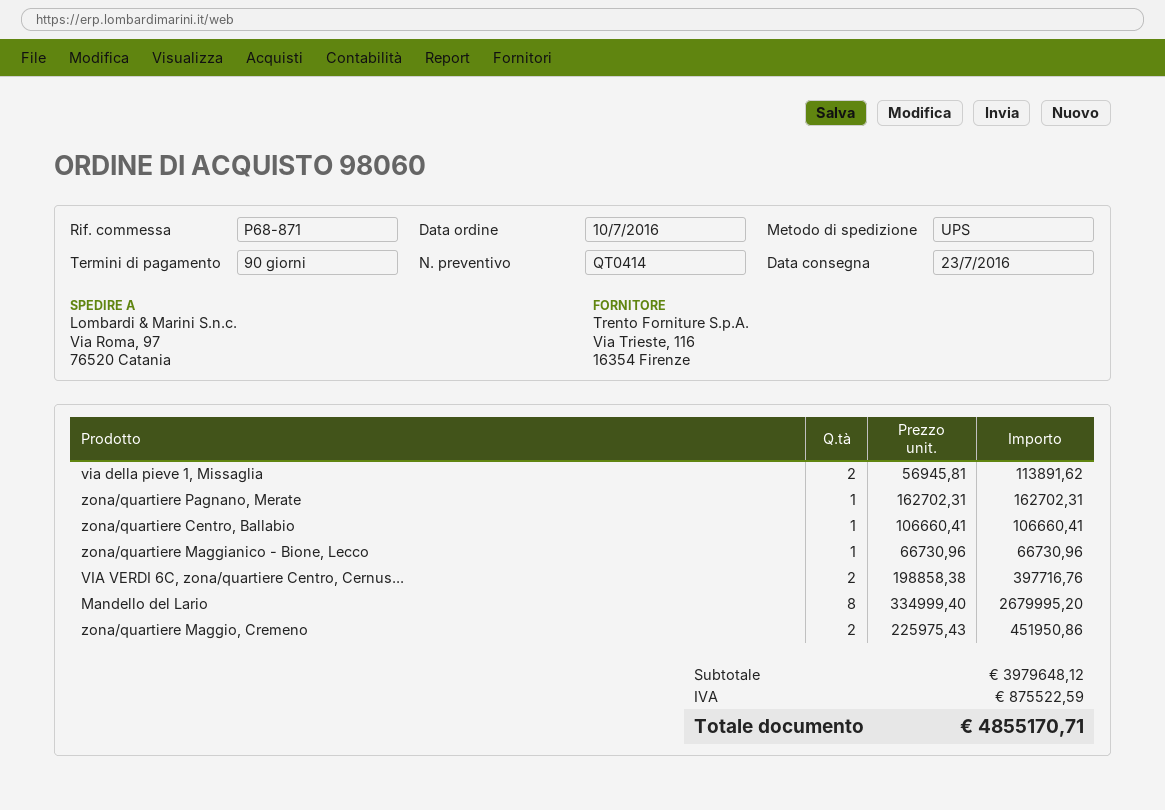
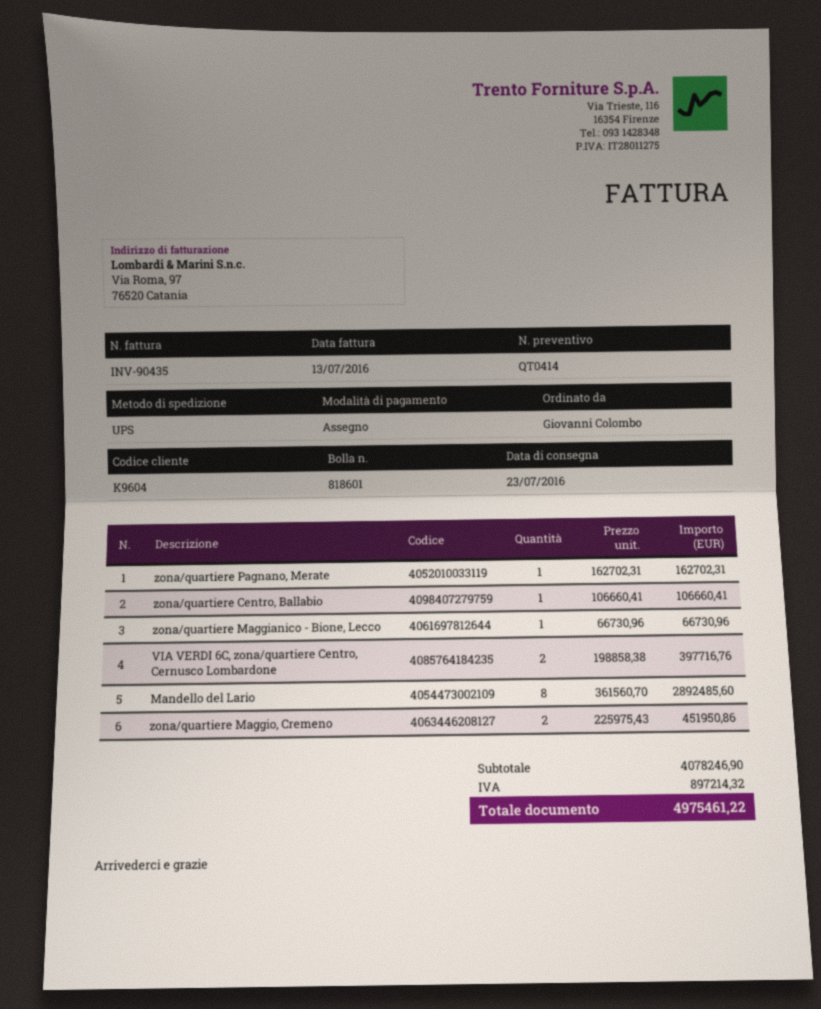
via della pieve 1, Missaglia: 2 x 56945.81 = 113891.62 -> none
Mandello del Lario: 8 x 334999.40 = 2679995.20 -> 8 x 361560.70 = 2892485.60
subtotal: 3979648.12 -> 4078246.90
tax: 875522.59 -> 897214.32
total: 4855170.71 -> 4975461.22

